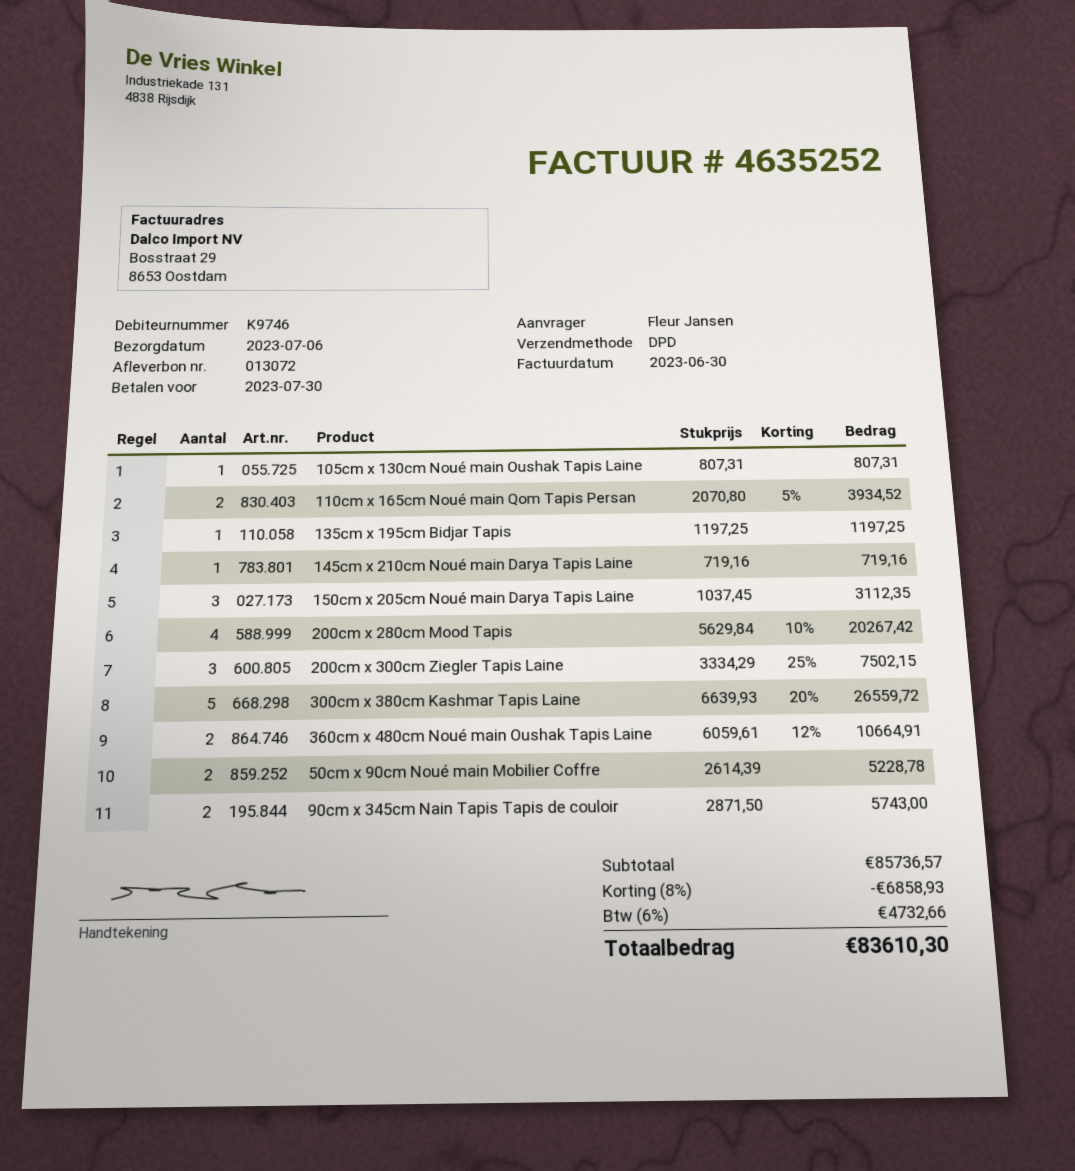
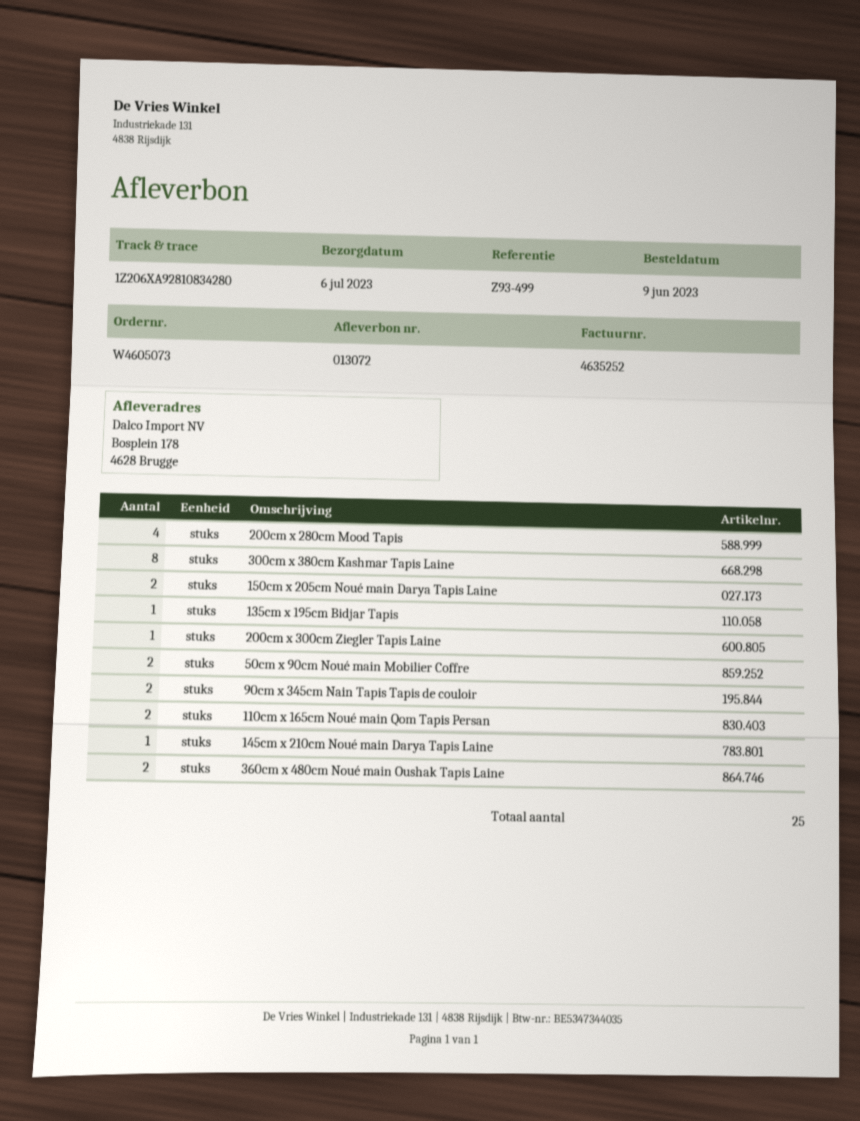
105cm x 130cm Noué main Oushak Tapis Laine: 1 -> none
150cm x 205cm Noué main Darya Tapis Laine: 3 -> 2
200cm x 300cm Ziegler Tapis Laine: 3 -> 1
300cm x 380cm Kashmar Tapis Laine: 5 -> 8

